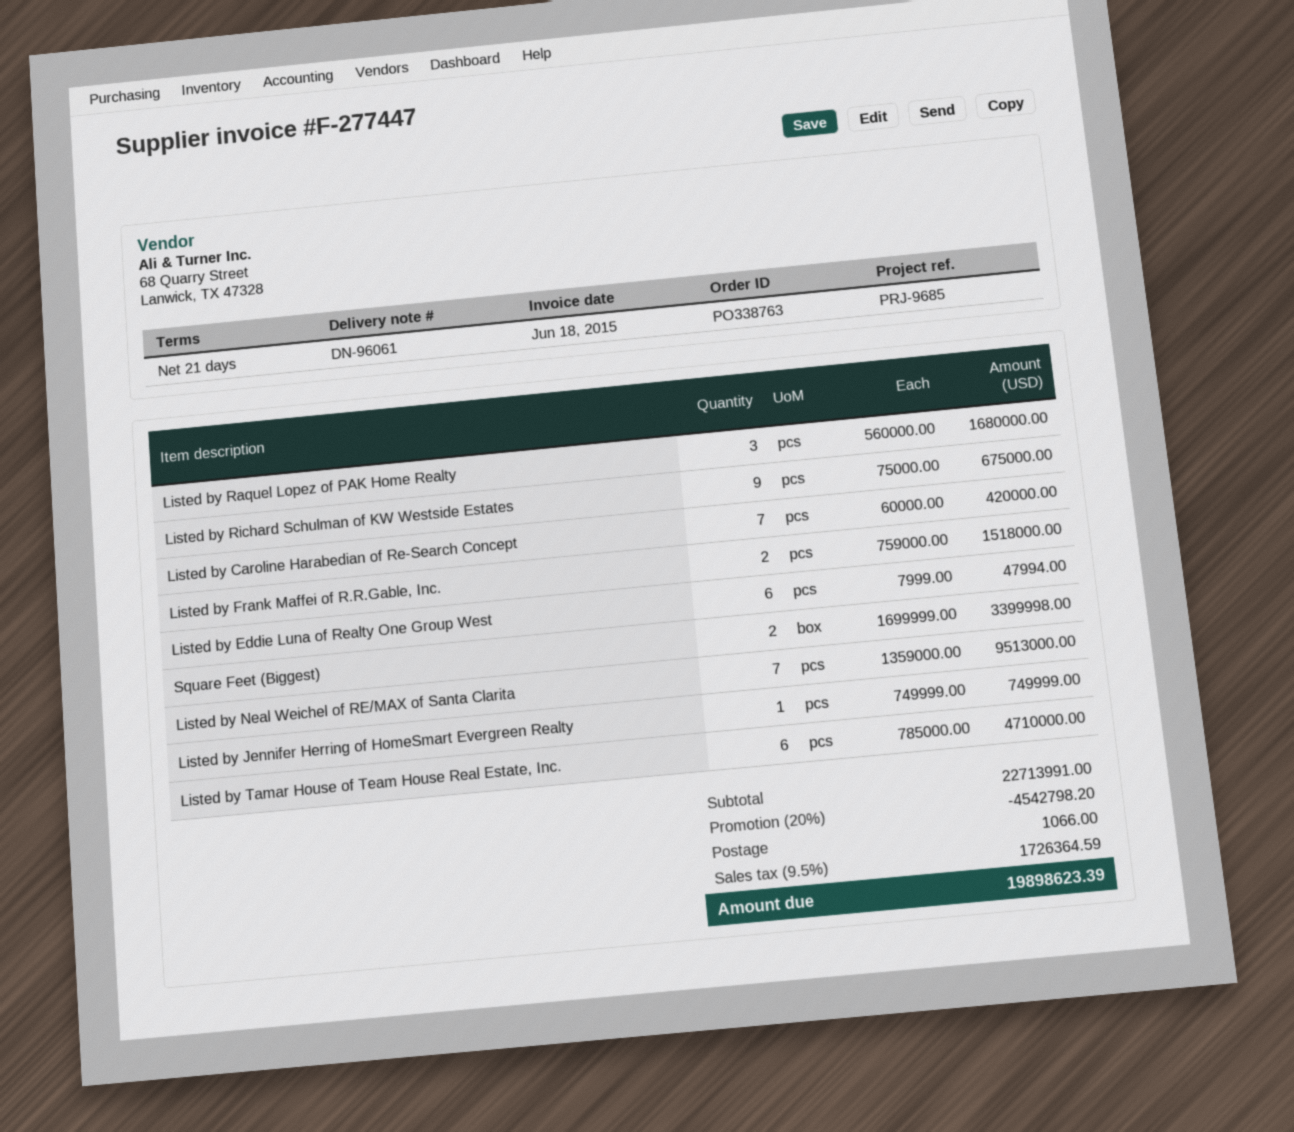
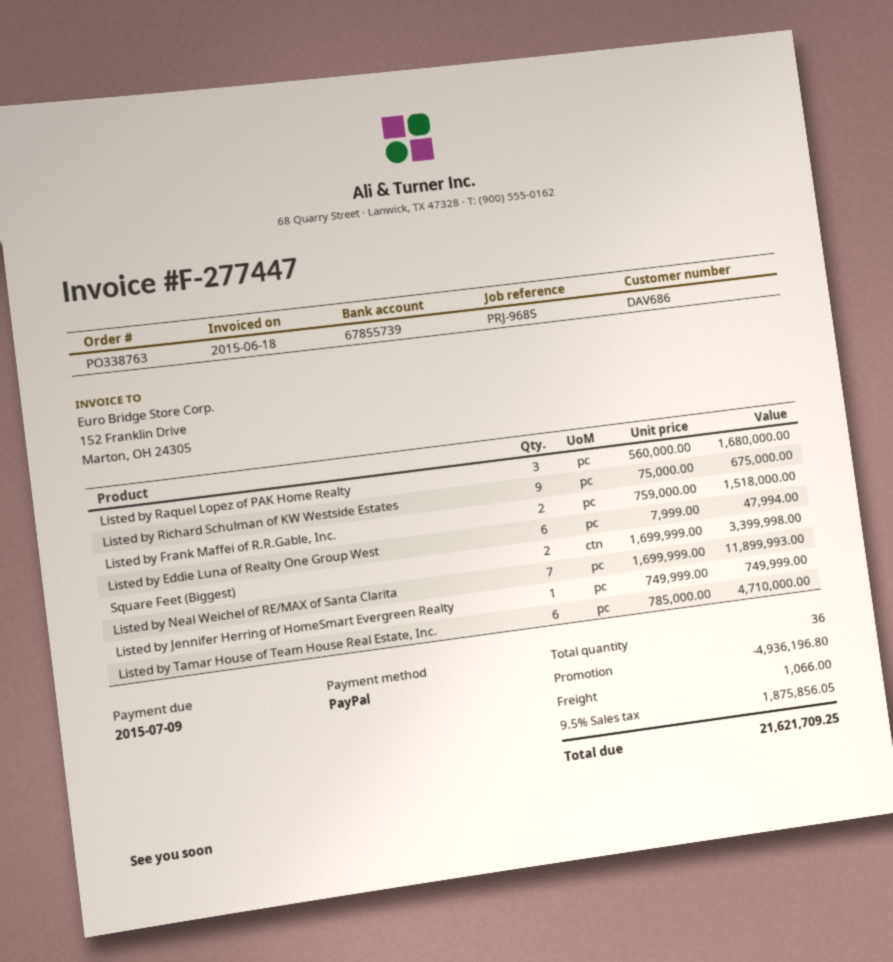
Listed by Caroline Harabedian of Re-Search Concept: 7 x 60000.00 = 420000.00 -> none
Listed by Neal Weichel of RE/MAX of Santa Clarita: 7 x 1359000.00 = 9513000.00 -> 7 x 1699999.00 = 11899993.00
discount: 4542798.20 -> 4936196.80
tax: 9.5% = 1726364.59 -> 9.5% = 1875856.05
total: 19898623.39 -> 21621709.25

